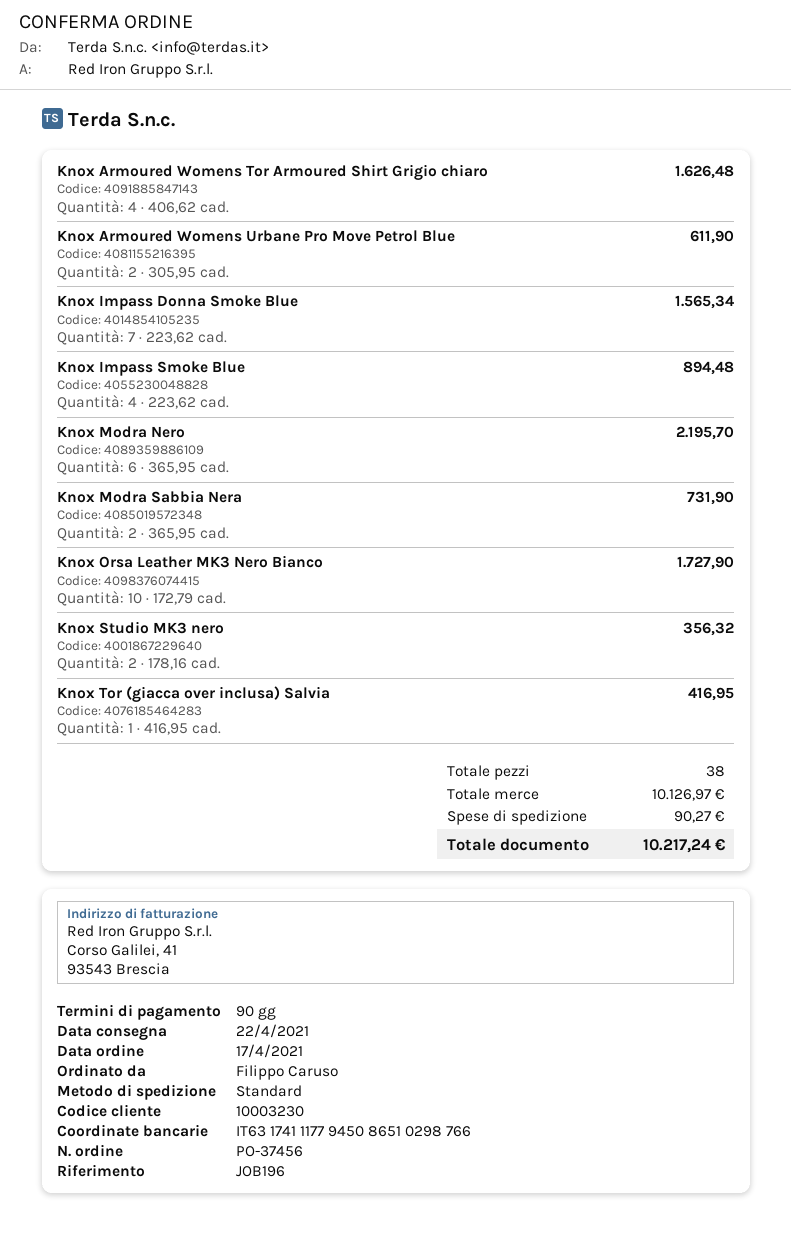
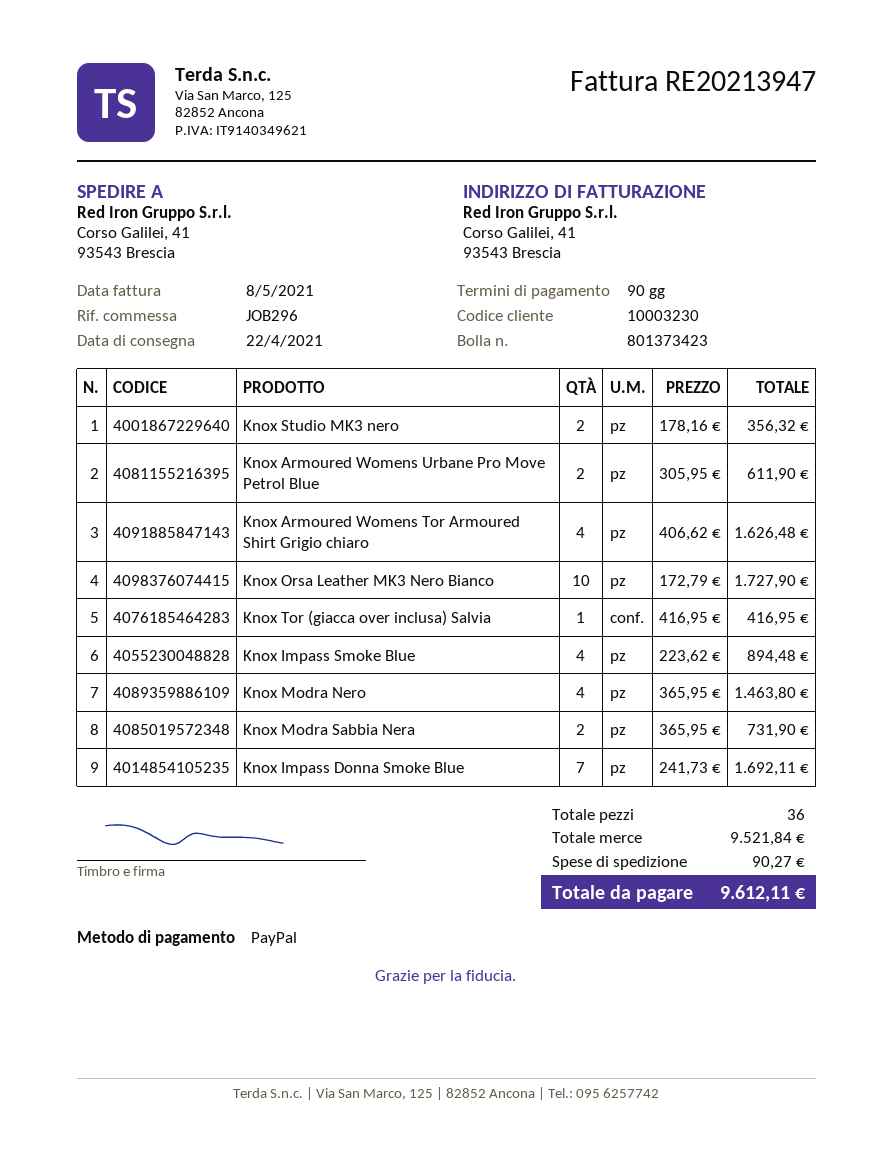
reference: JOB196 -> JOB296
Knox Impass Donna Smoke Blue: 7 x 223.62 = 1565.34 -> 7 x 241.73 = 1692.11
Knox Modra Nero: 6 x 365.95 = 2195.70 -> 4 x 365.95 = 1463.80
total quantity: 38 -> 36
subtotal: 10126.97 -> 9521.84
total: 10217.24 -> 9612.11

